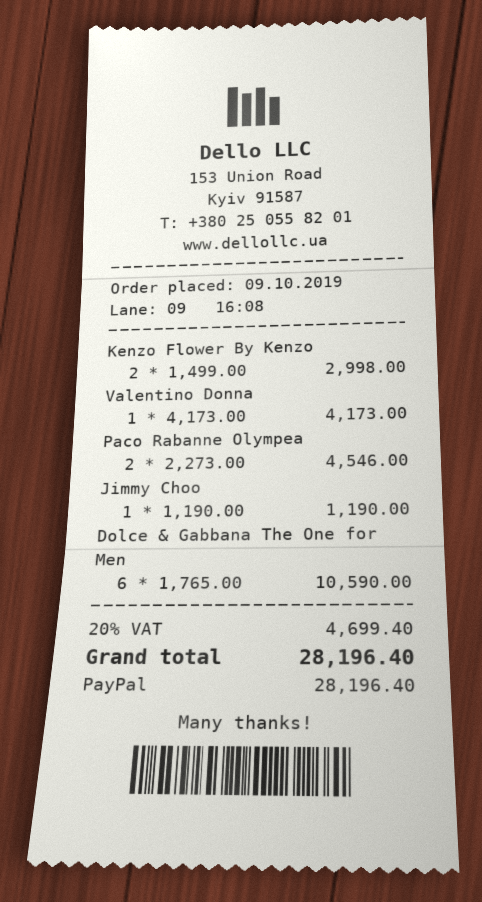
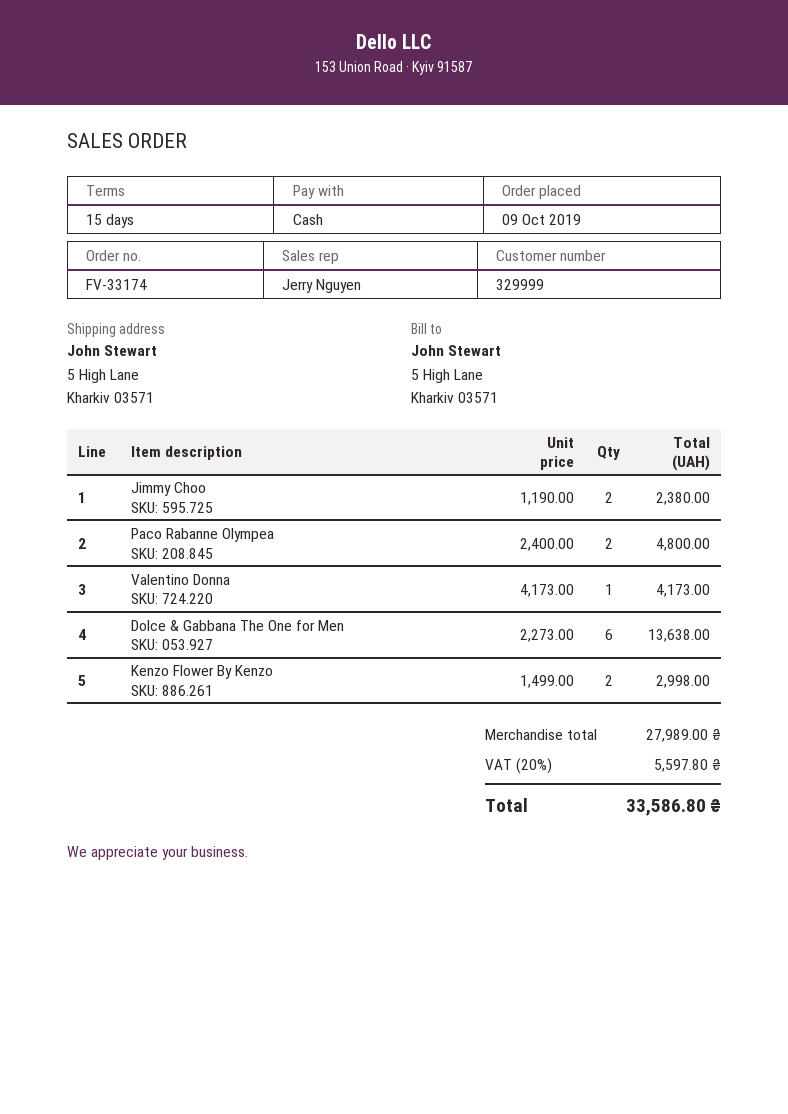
payment method: PayPal -> cash
Paco Rabanne Olympea: 2 x 2273.00 = 4546.00 -> 2 x 2400.00 = 4800.00
Jimmy Choo: 1 x 1190.00 = 1190.00 -> 2 x 1190.00 = 2380.00
Dolce & Gabbana The One for Men: 6 x 1765.00 = 10590.00 -> 6 x 2273.00 = 13638.00
tax: 20% = 4699.40 -> 20% = 5597.80
total: 28196.40 -> 33586.80

